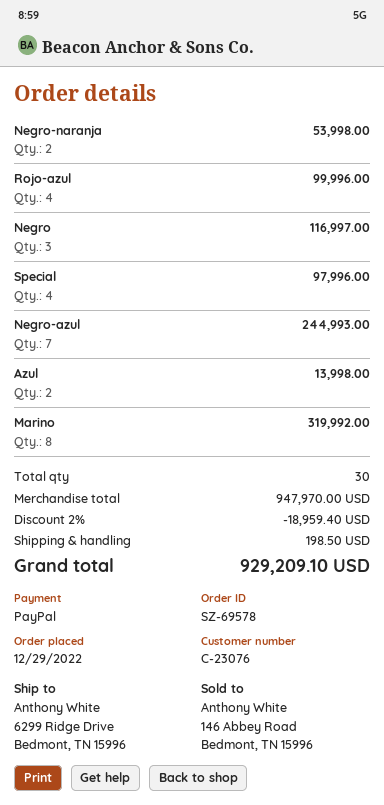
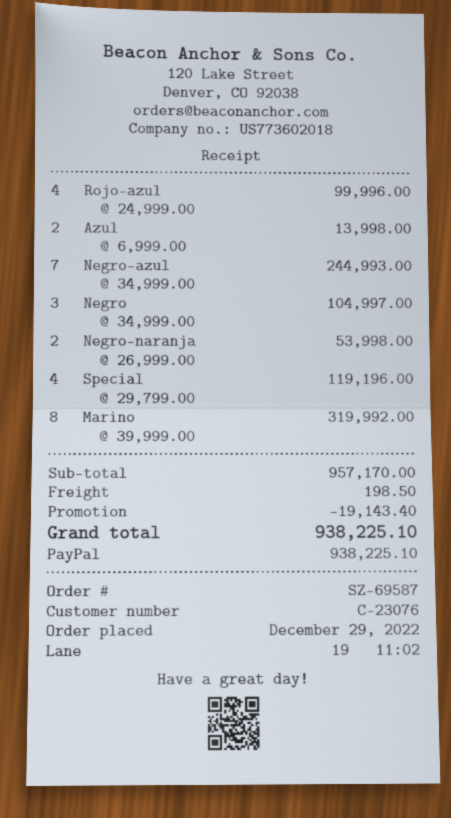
order number: SZ-69578 -> SZ-69587
Negro: 3 for 116997.00 -> 3 for 104997.00
Special: 4 for 97996.00 -> 4 for 119196.00
subtotal: 947970.00 -> 957170.00
discount: 18959.40 -> 19143.40
total: 929209.10 -> 938225.10

